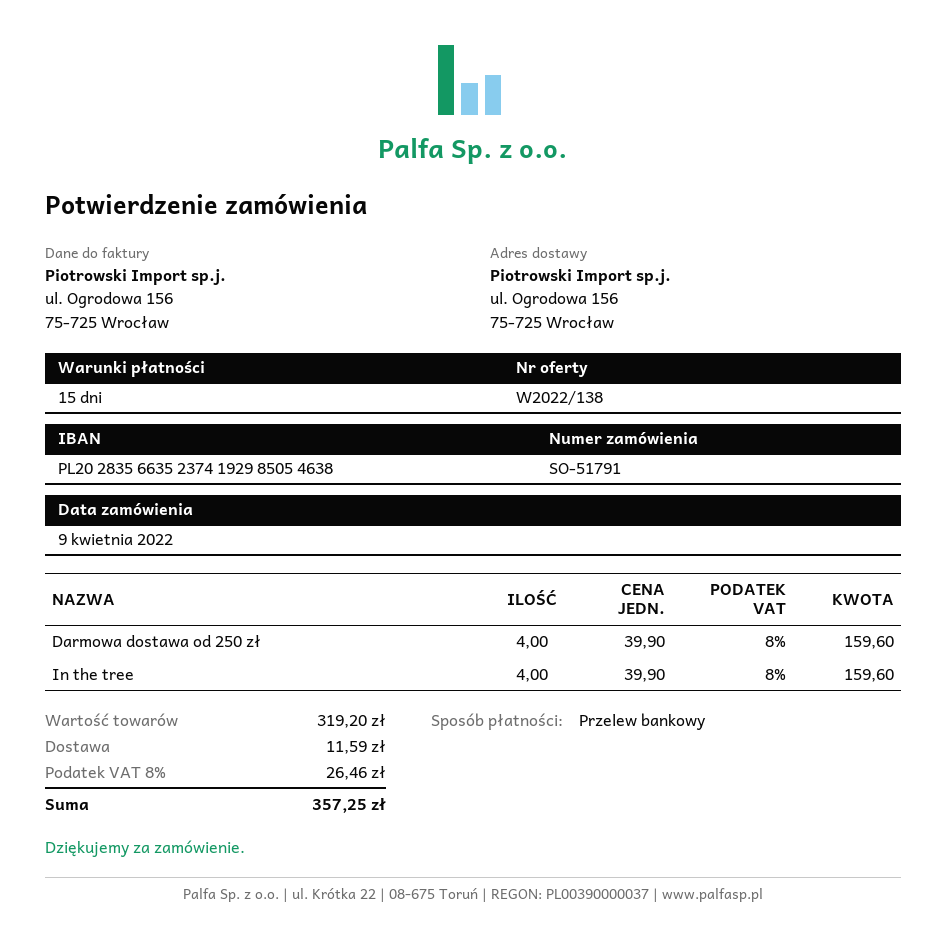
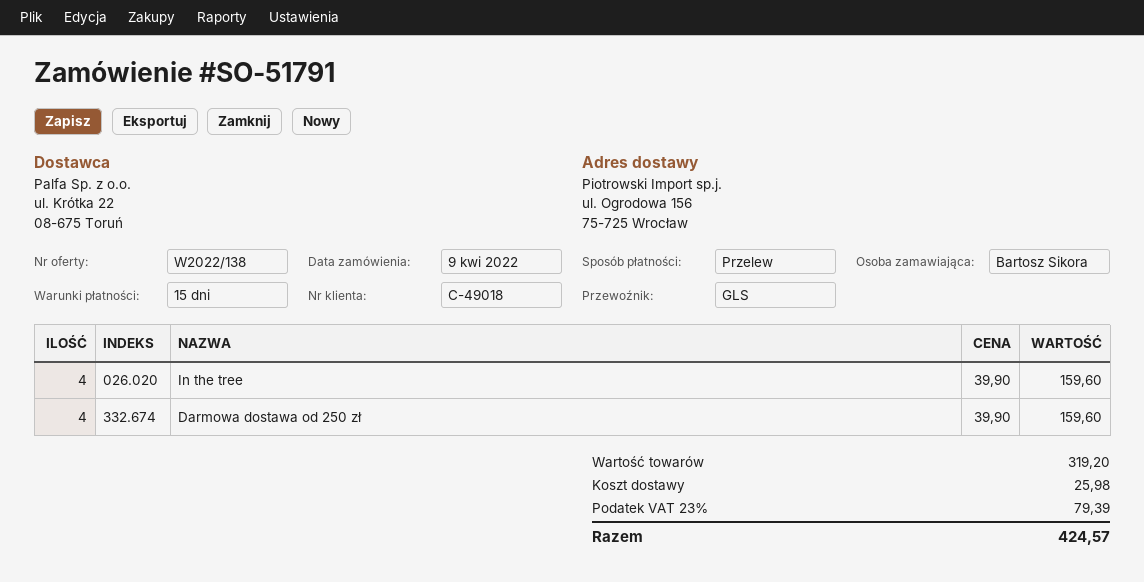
shipping: 11.59 -> 25.98
tax: 8% = 26.46 -> 23% = 79.39
total: 357.25 -> 424.57

